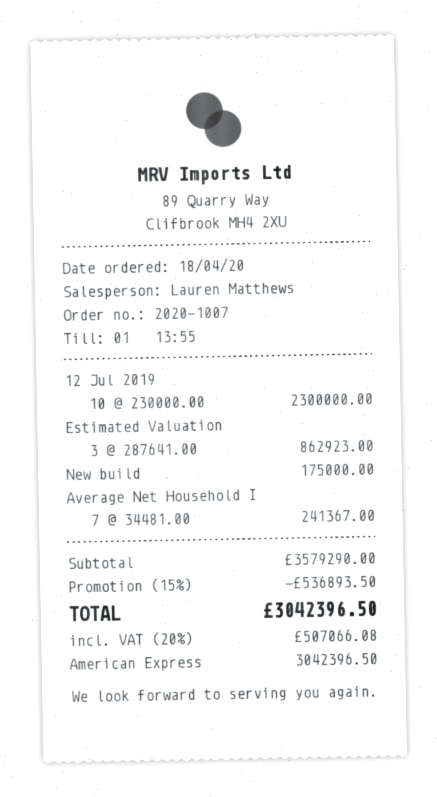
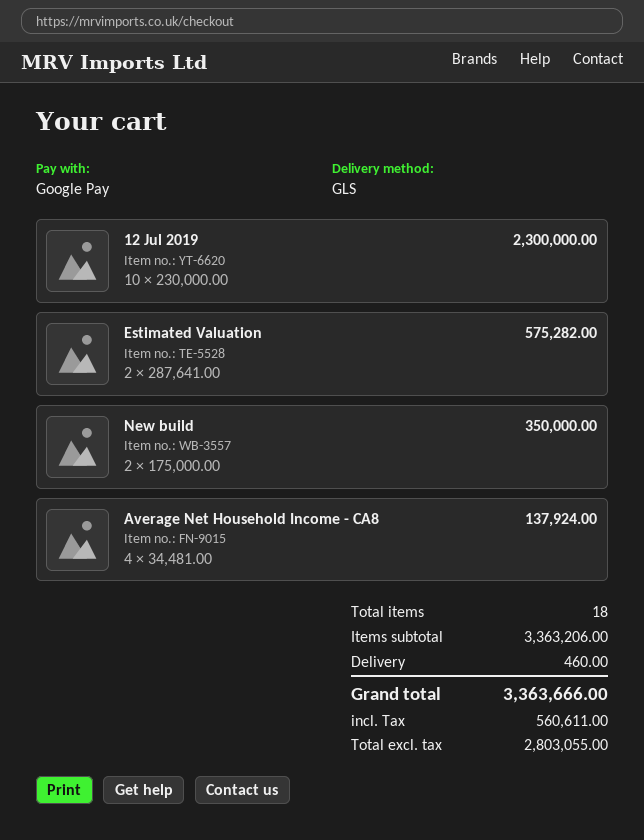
payment method: American Express -> Google Pay
Estimated Valuation: 3 x 287641.00 = 862923.00 -> 2 x 287641.00 = 575282.00
New build: 1 x 175000.00 = 175000.00 -> 2 x 175000.00 = 350000.00
Average Net Household I: 7 x 34481.00 = 241367.00 -> 4 x 34481.00 = 137924.00
subtotal: 3579290.00 -> 3363206.00
discount: 15% = 536893.50 -> none
shipping: none -> 460.00
tax: 507066.08 -> 560611.00
total: 3042396.50 -> 3363666.00

